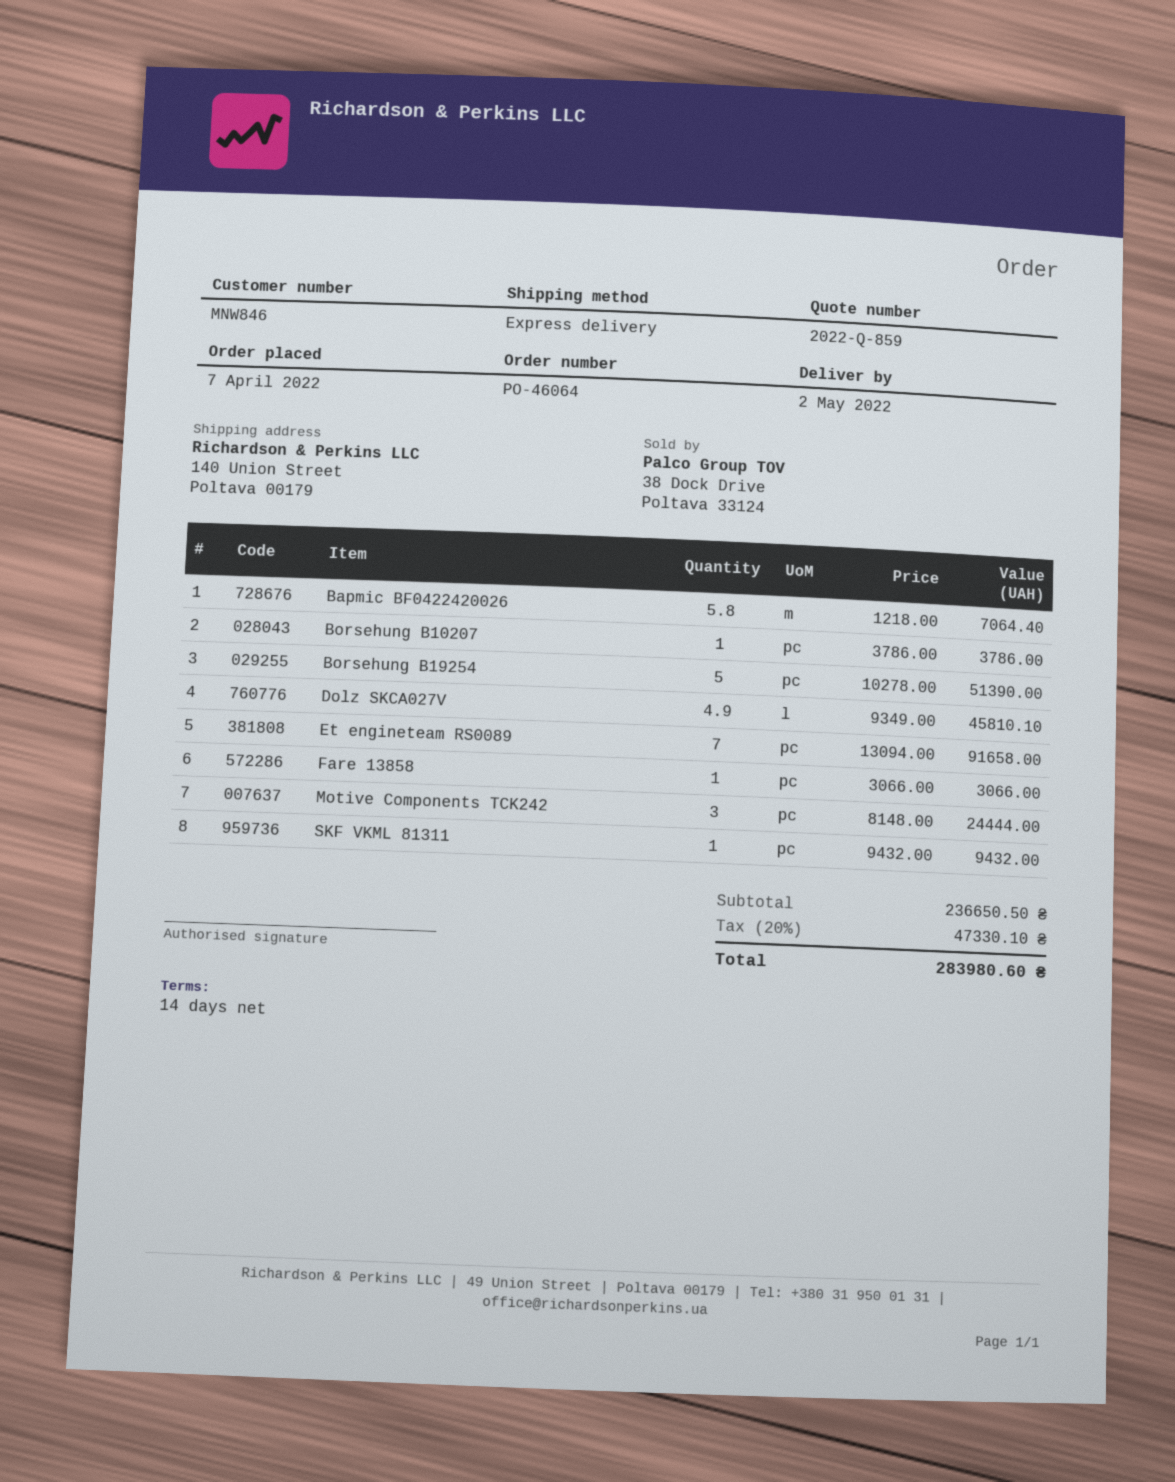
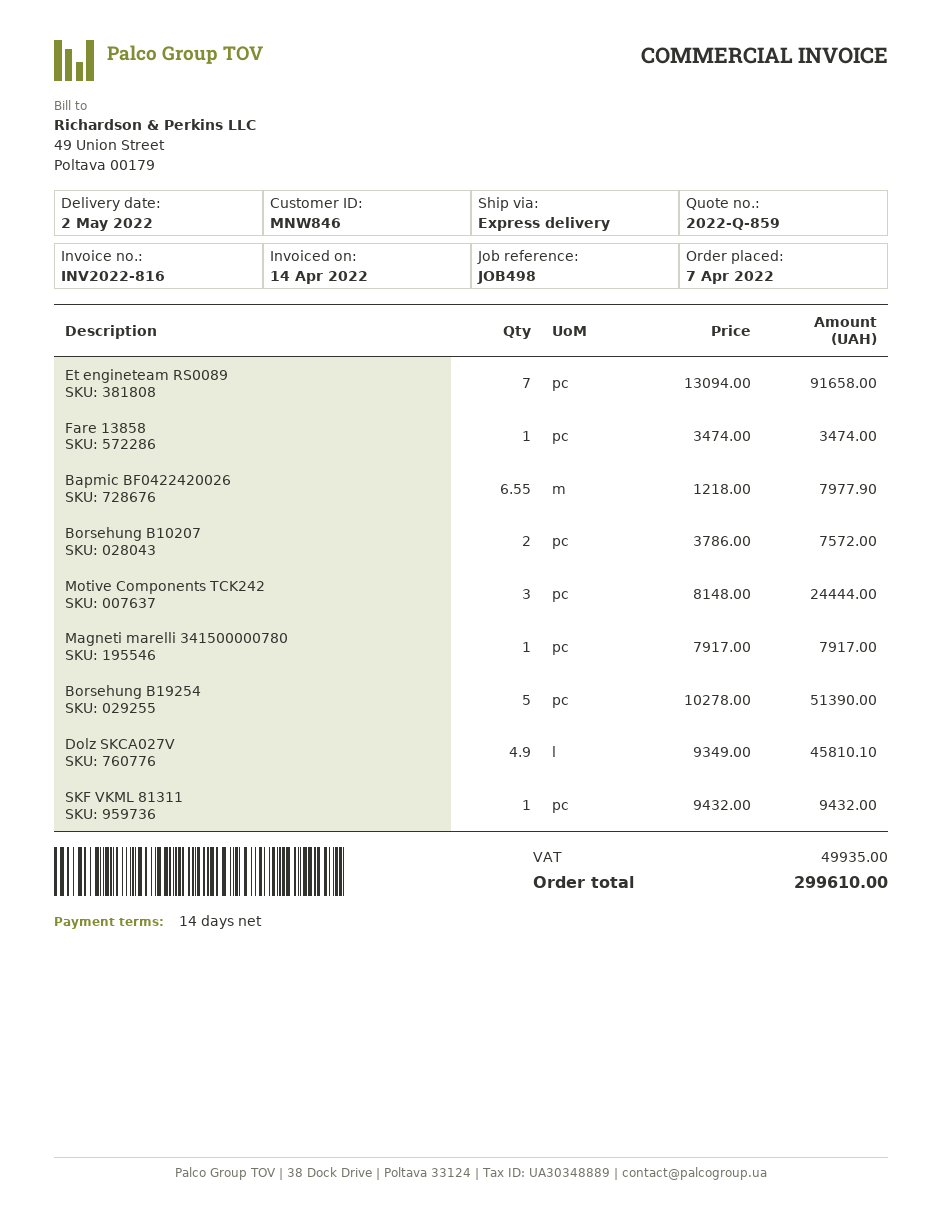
Bapmic BF0422420026: 5.8 x 1218.00 = 7064.40 -> 6.55 x 1218.00 = 7977.90
Borsehung B10207: 1 x 3786.00 = 3786.00 -> 2 x 3786.00 = 7572.00
Fare 13858: 1 x 3066.00 = 3066.00 -> 1 x 3474.00 = 3474.00
Magneti marelli 341500000780: none -> 1 x 7917.00 = 7917.00
tax: 47330.10 -> 49935.00
total: 283980.60 -> 299610.00

